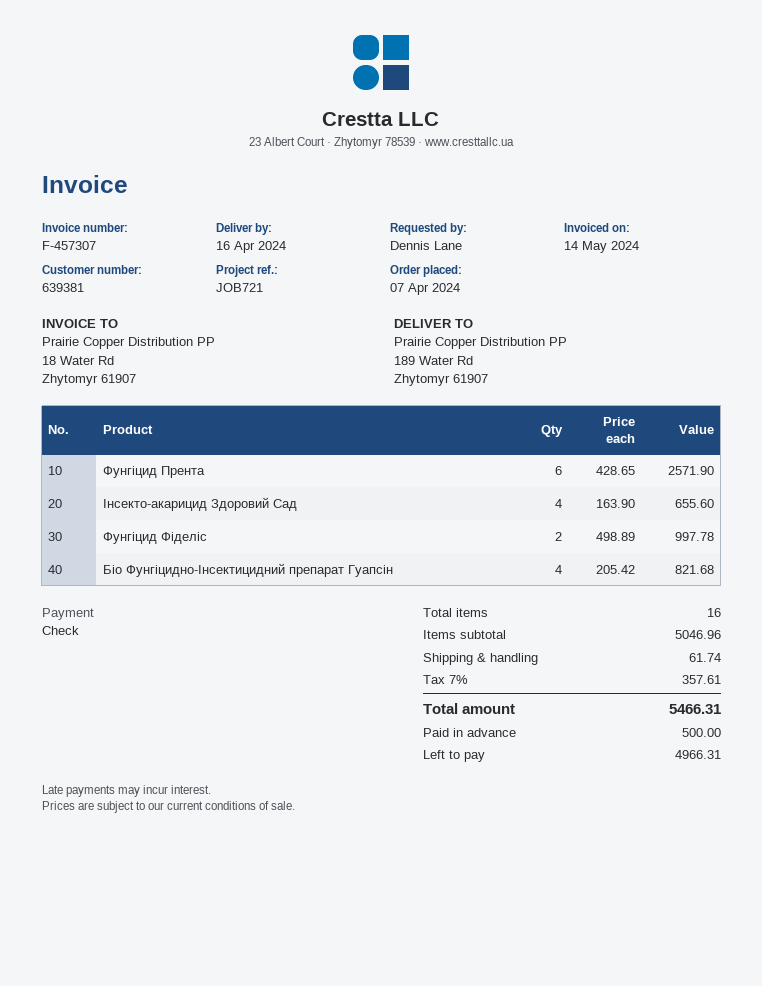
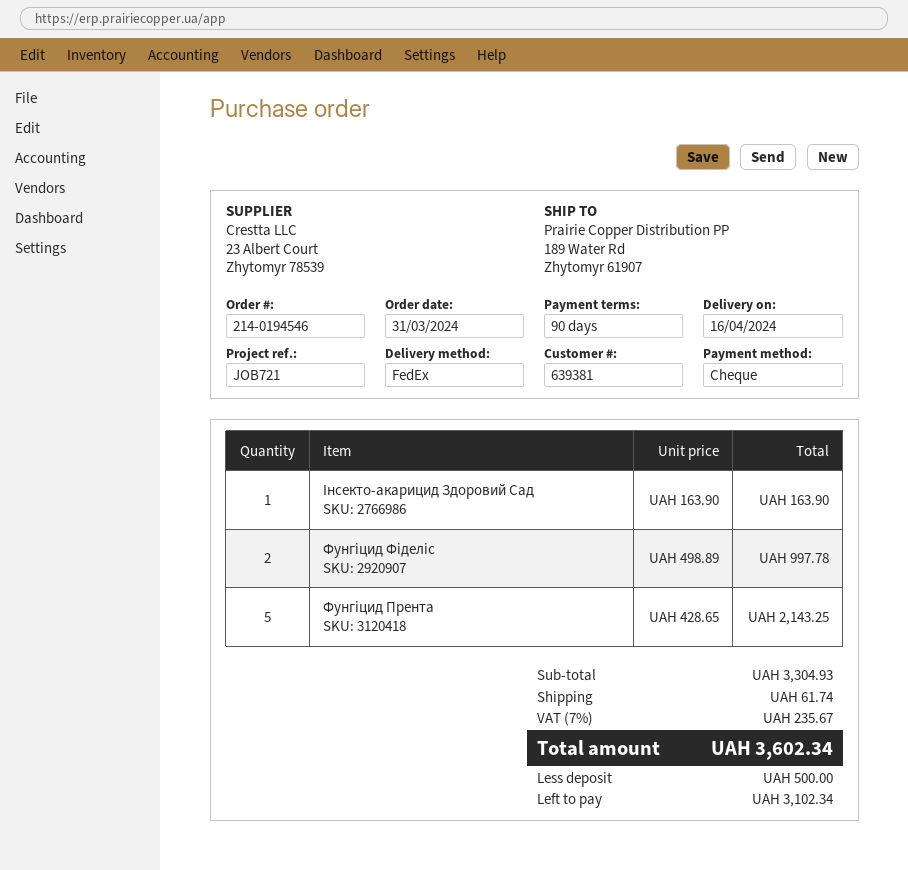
order date: 2024-04-07 -> 2024-03-31
Фунгіцид Прента: 6 x 428.65 = 2571.90 -> 5 x 428.65 = 2143.25
Інсекто-акарицид Здоровий Сад: 4 x 163.90 = 655.60 -> 1 x 163.90 = 163.90
Біо Фунгіцидно-Інсектицидний препарат Гуапсін: 4 x 205.42 = 821.68 -> none
subtotal: 5046.96 -> 3304.93
tax: 7% = 357.61 -> 7% = 235.67
total: 5466.31 -> 3602.34
balance: 4966.31 -> 3102.34

